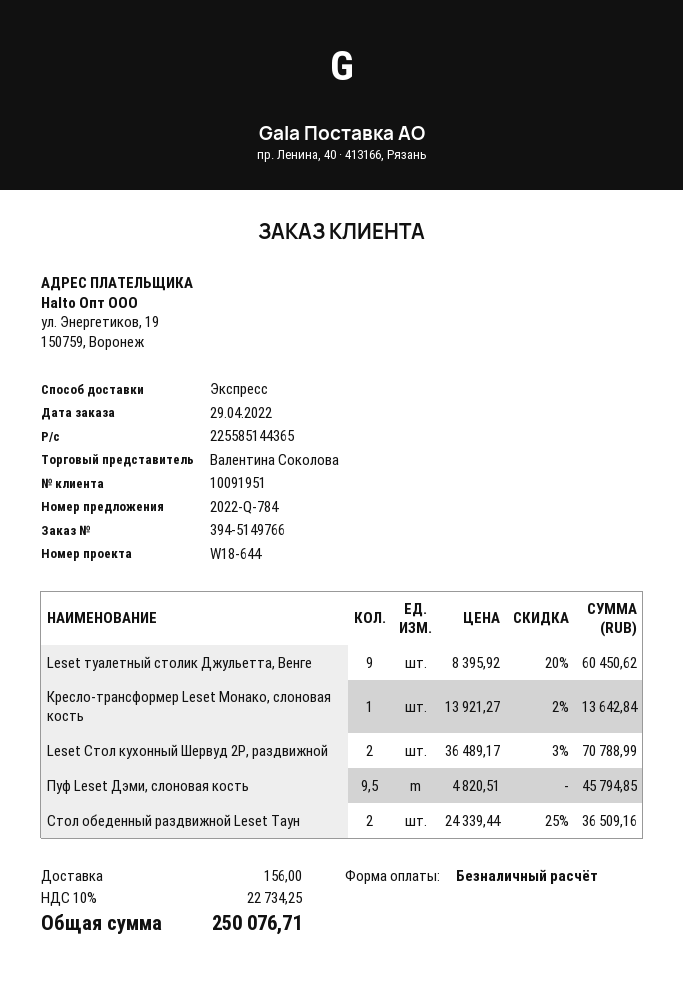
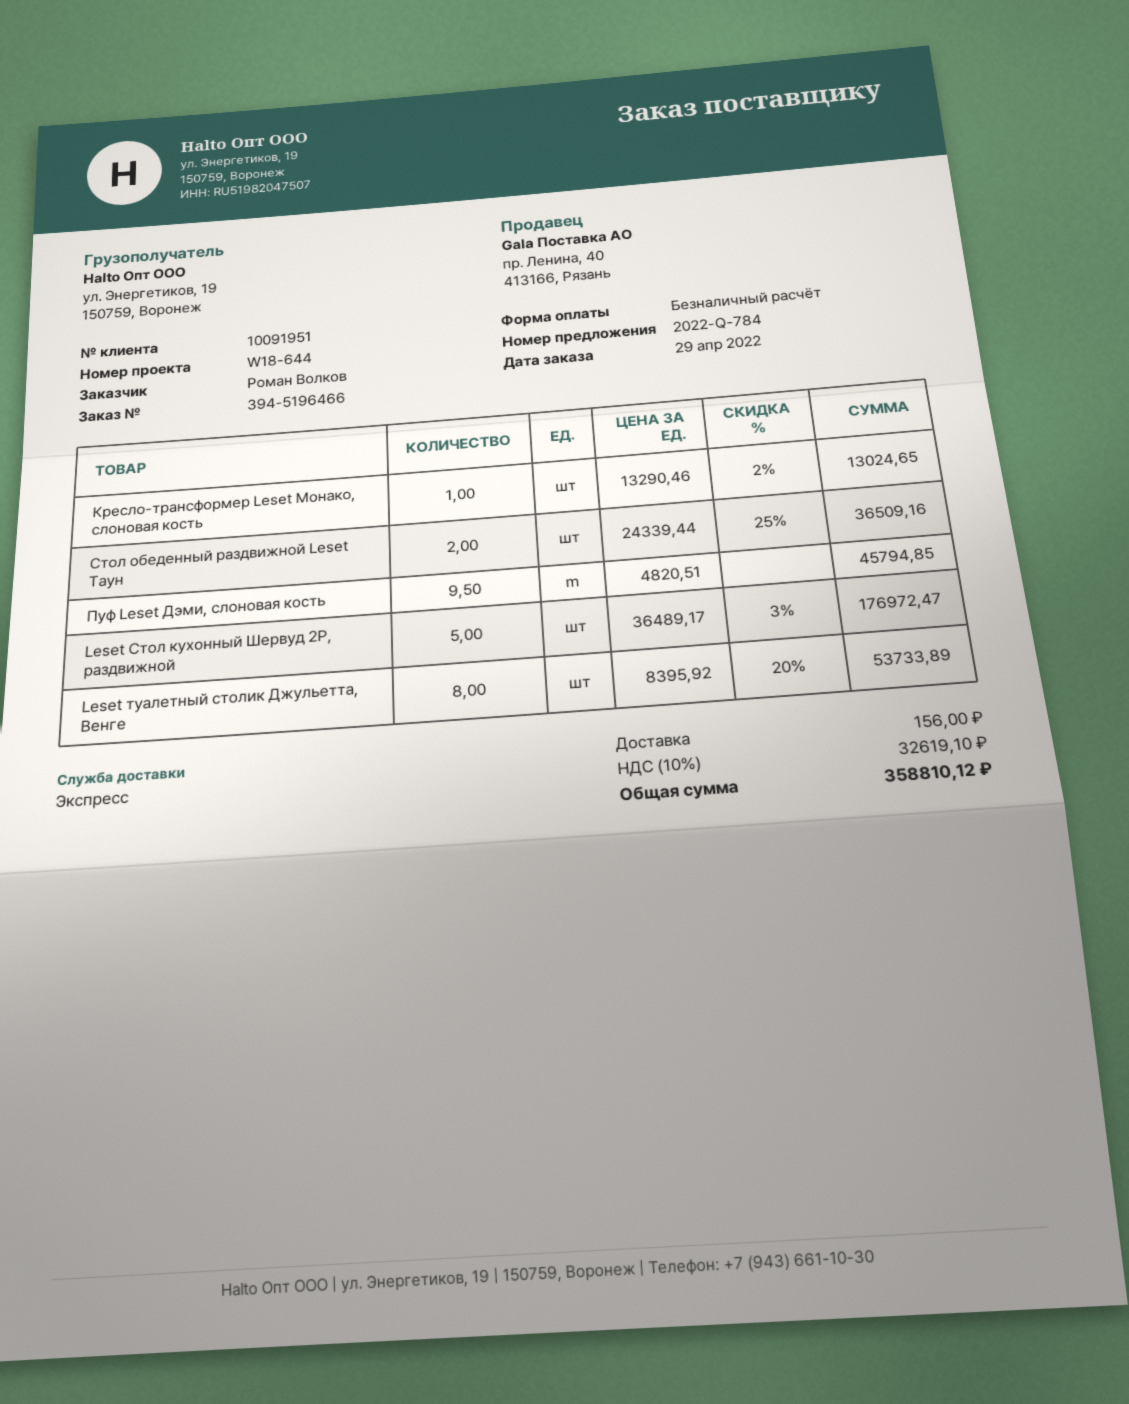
order number: 394-5149766 -> 394-5196466
Leset туалетный столик Джульетта, Венге: 9 x 8395.92 - 20% = 60450.62 -> 8 x 8395.92 - 20% = 53733.89
Кресло-трансформер Leset Монако, слоновая кость: 1 x 13921.27 - 2% = 13642.84 -> 1 x 13290.46 - 2% = 13024.65
Leset Стол кухонный Шервуд 2Р, раздвижной: 2 x 36489.17 - 3% = 70788.99 -> 5 x 36489.17 - 3% = 176972.47
tax: 10% = 22734.25 -> 10% = 32619.10
total: 250076.71 -> 358810.12

